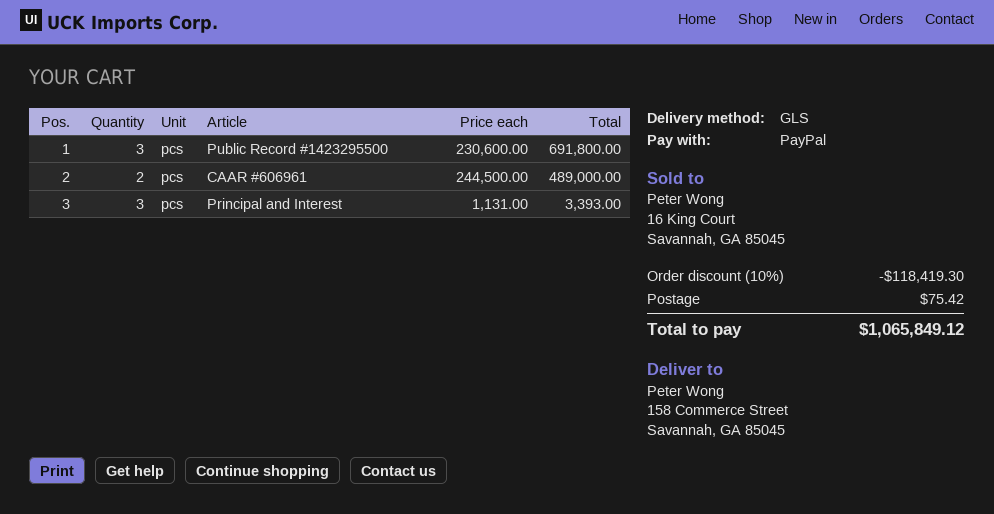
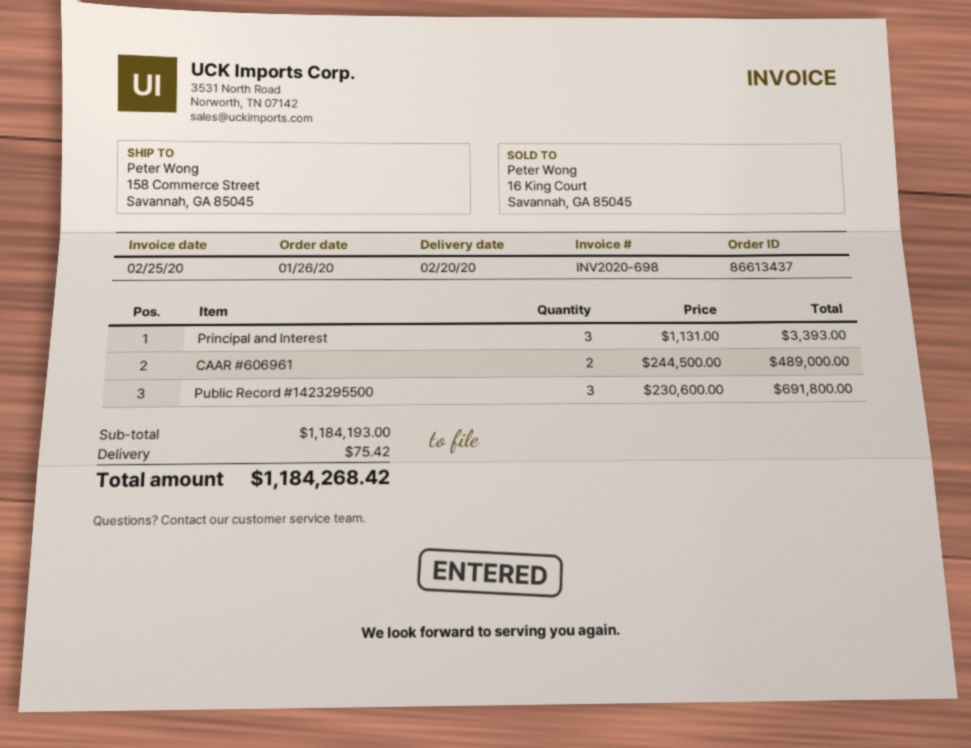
discount: 10% = 118419.30 -> none
total: 1065849.12 -> 1184268.42

